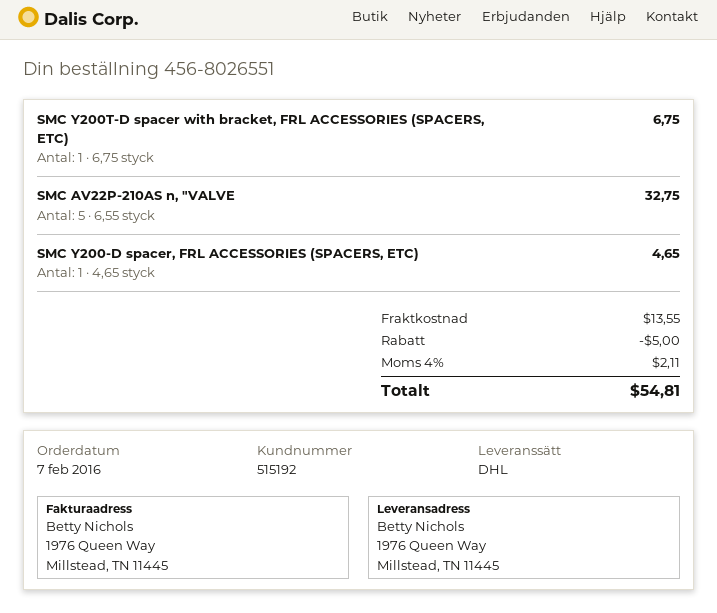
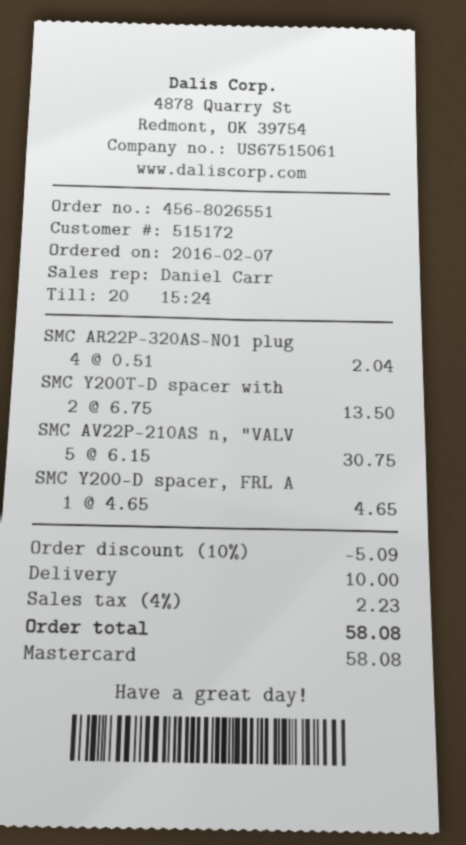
customer number: 515192 -> 515172
SMC Y200T-D spacer with bracket, FRL ACCESSORIES (SPACERS, ETC): 1 x 6.75 = 6.75 -> 2 x 6.75 = 13.50
SMC AV22P-210AS n, "VALVE: 5 x 6.55 = 32.75 -> 5 x 6.15 = 30.75
SMC AR22P-320AS-N01 plug: none -> 4 x 0.51 = 2.04
discount: 5.00 -> 5.09
shipping: 13.55 -> 10.00
tax: 4% = 2.11 -> 4% = 2.23
total: 54.81 -> 58.08

